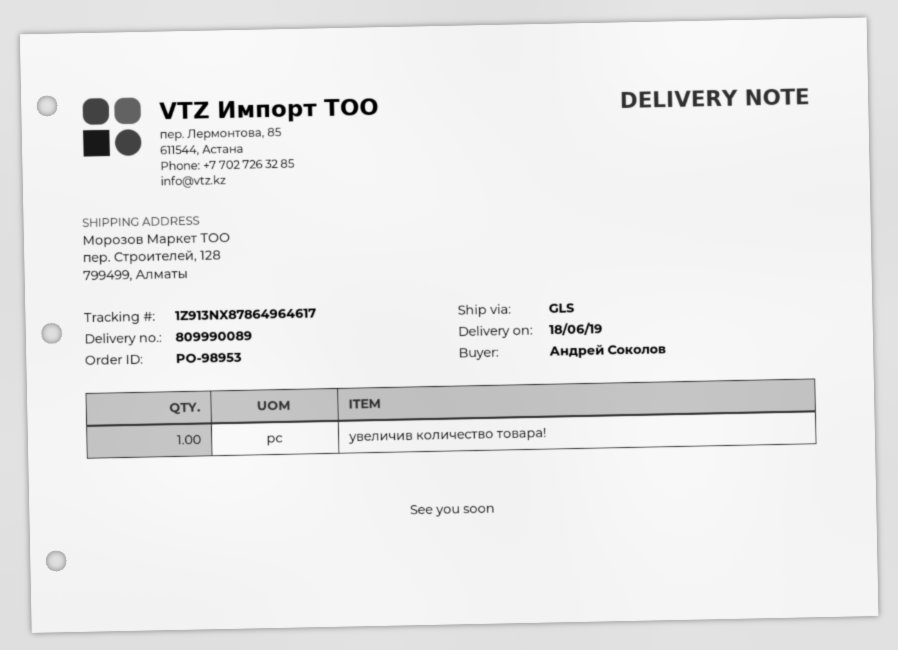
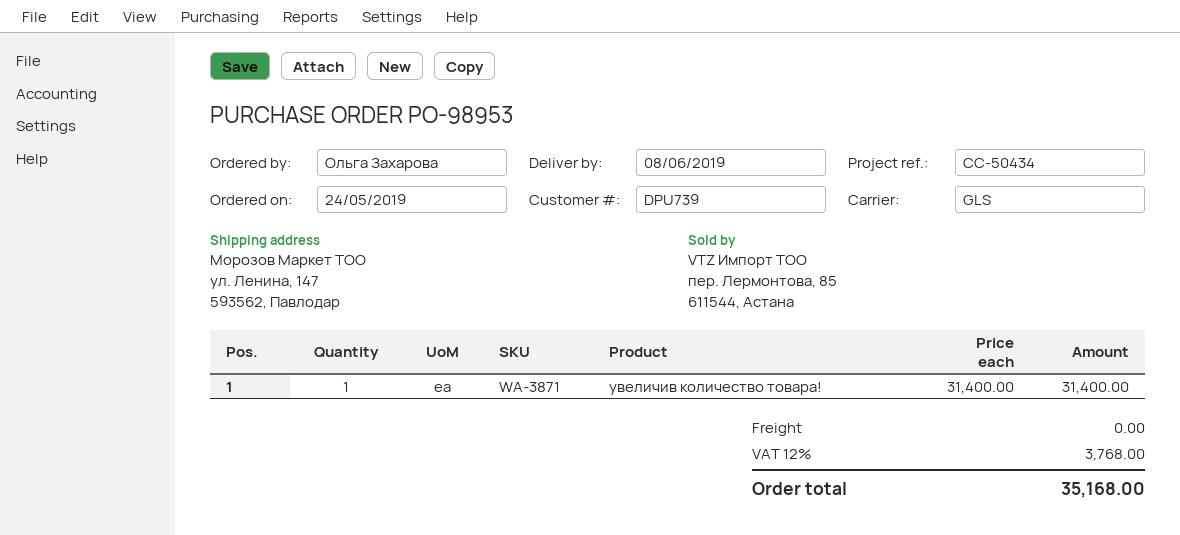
delivery date: 2019-06-18 -> 2019-06-08
ordered by: Андрей Соколов -> Ольга Захарова
ship to: пер. Строителей, 128, 799499, Алматы -> ул. Ленина, 147, 593562, Павлодар

